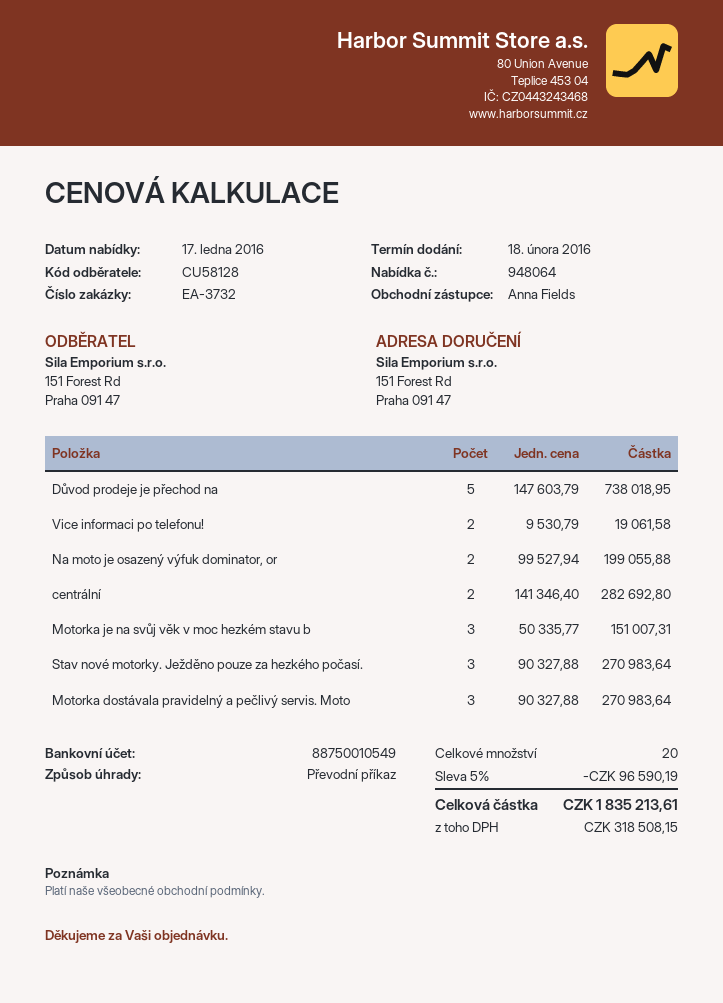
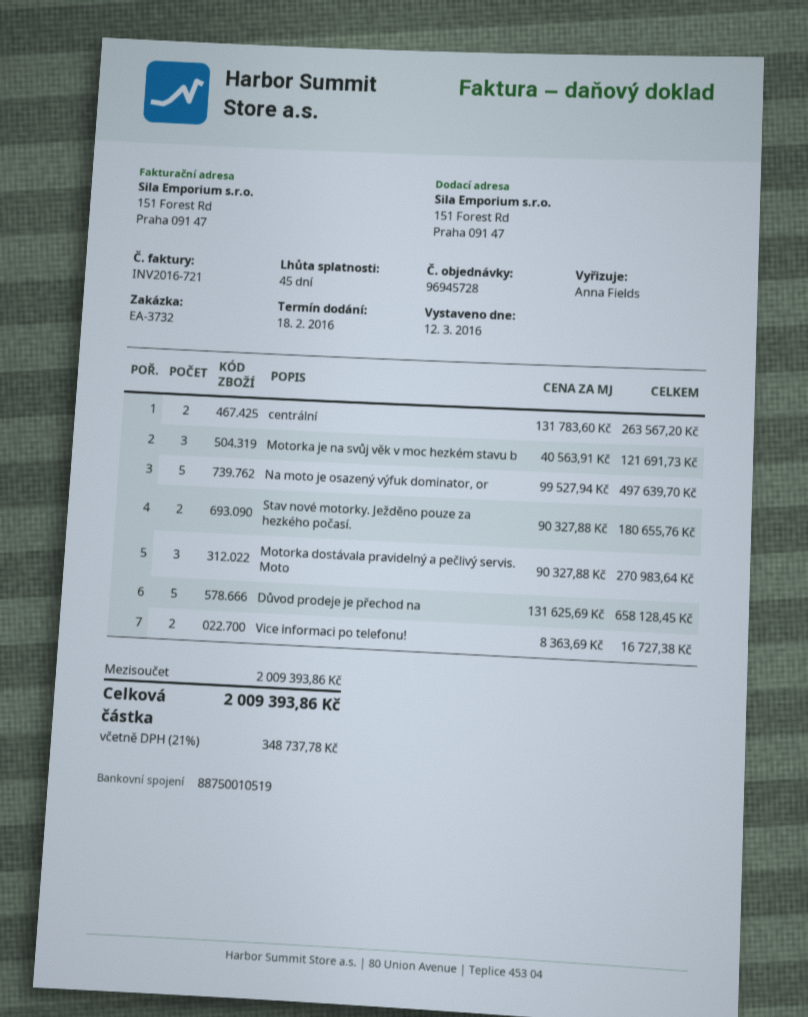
bank account: 88750010549 -> 88750010519
Důvod prodeje je přechod na: 5 x 147603.79 = 738018.95 -> 5 x 131625.69 = 658128.45
Vice informaci po telefonu!: 2 x 9530.79 = 19061.58 -> 2 x 8363.69 = 16727.38
Na moto je osazený výfuk dominator, or: 2 x 99527.94 = 199055.88 -> 5 x 99527.94 = 497639.70
centrální: 2 x 141346.40 = 282692.80 -> 2 x 131783.60 = 263567.20
Motorka je na svůj věk v moc hezkém stavu b: 3 x 50335.77 = 151007.31 -> 3 x 40563.91 = 121691.73
Stav nové motorky. Ježděno pouze za hezkého počasí.: 3 x 90327.88 = 270983.64 -> 2 x 90327.88 = 180655.76
discount: 5% = 96590.19 -> none
tax: 318508.15 -> 348737.78
total: 1835213.61 -> 2009393.86

